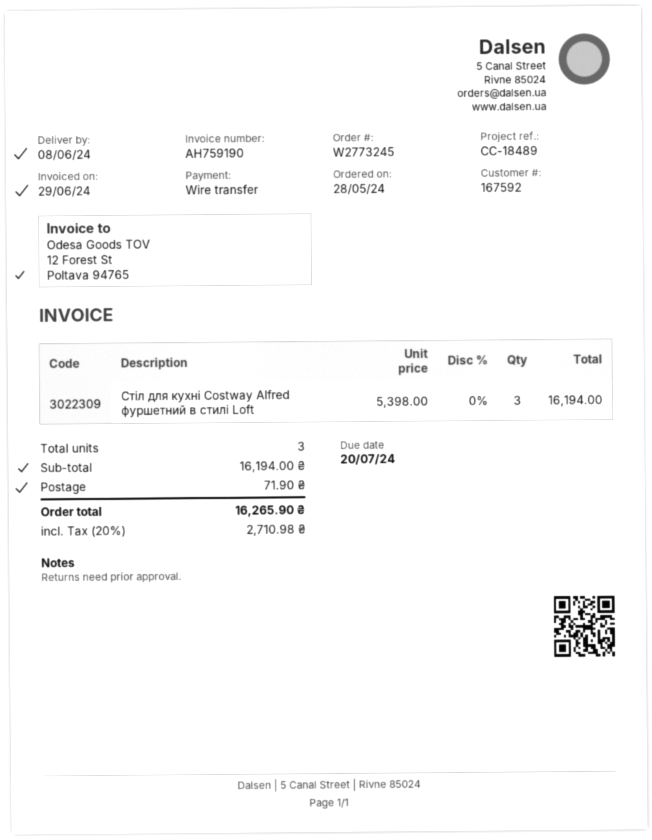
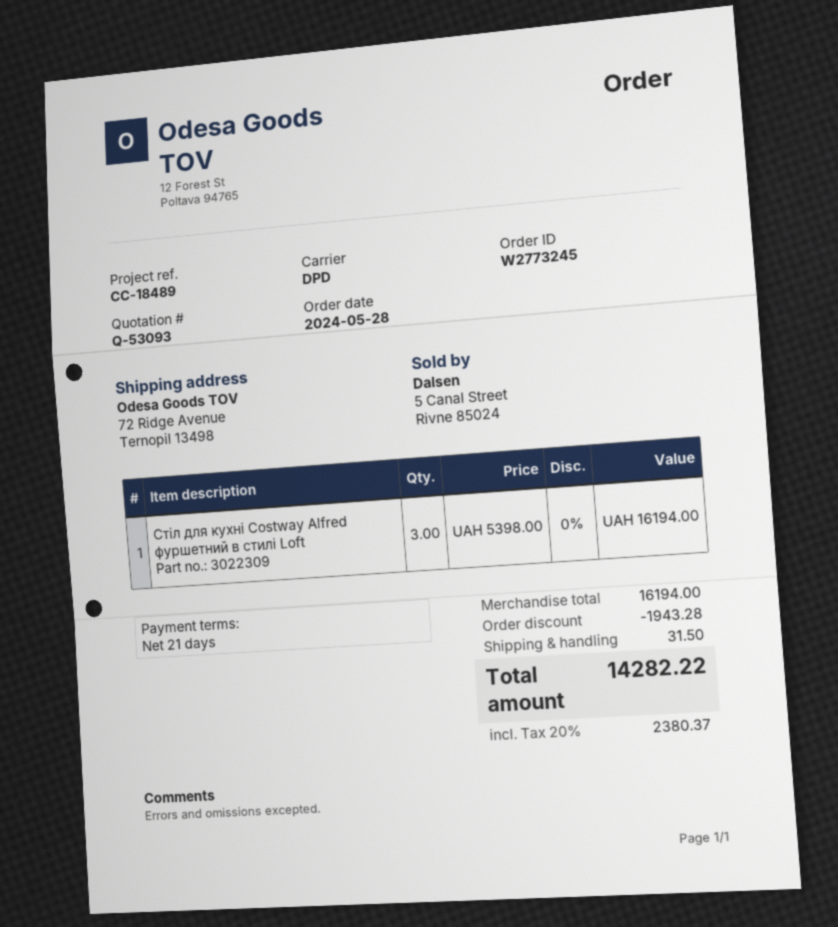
discount: none -> 1943.28
shipping: 71.90 -> 31.50
tax: 20% = 2710.98 -> 20% = 2380.37
total: 16265.90 -> 14282.22

